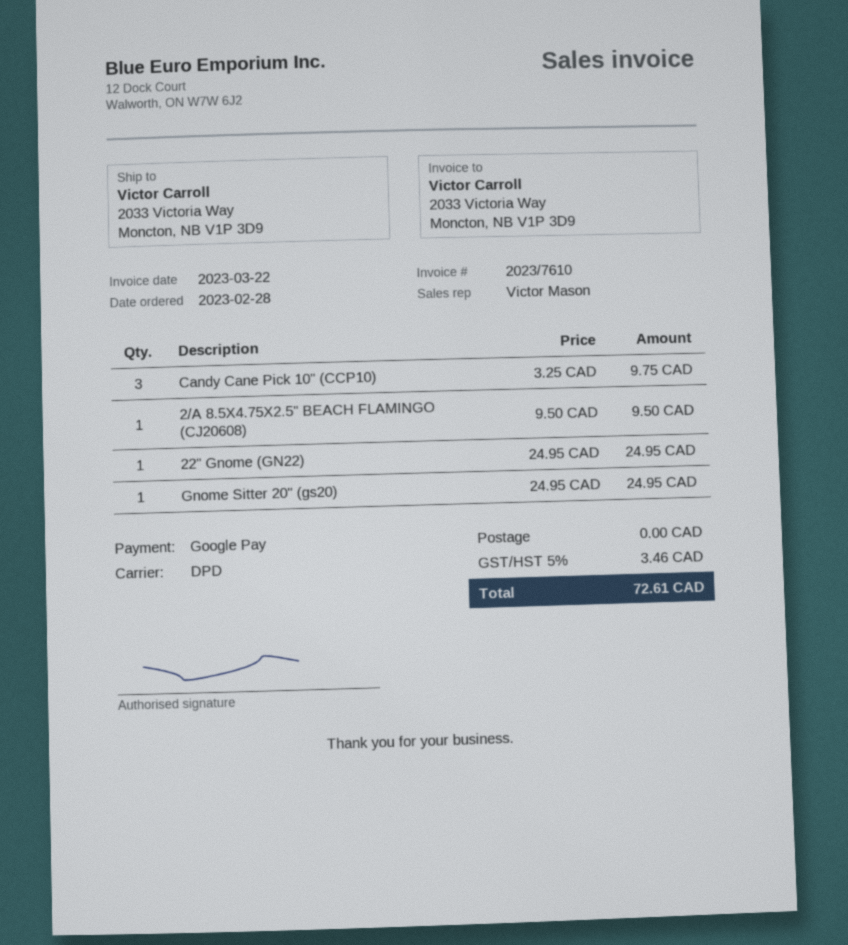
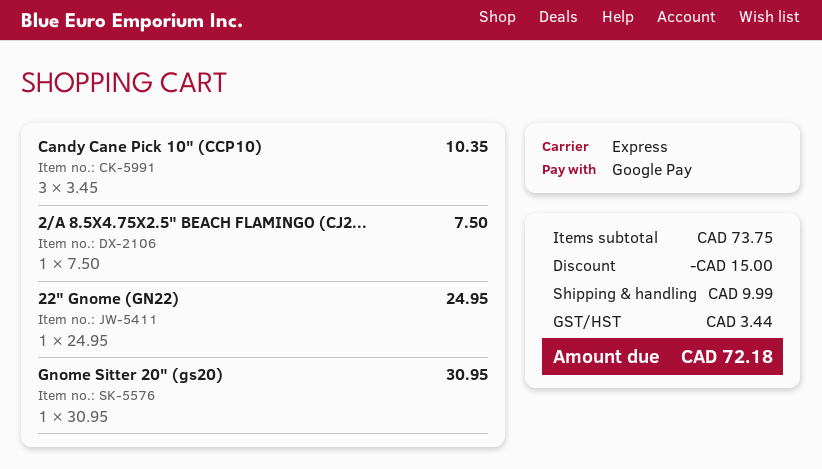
shipping method: DPD -> express
Candy Cane Pick 10" (CCP10): 3 x 3.25 = 9.75 -> 3 x 3.45 = 10.35
2/A 8.5X4.75X2.5" BEACH FLAMINGO (CJ20608): 1 x 9.50 = 9.50 -> 1 x 7.50 = 7.50
Gnome Sitter 20" (gs20): 1 x 24.95 = 24.95 -> 1 x 30.95 = 30.95
discount: none -> 15.00
shipping: 0.00 -> 9.99
tax: 3.46 -> 3.44
total: 72.61 -> 72.18

